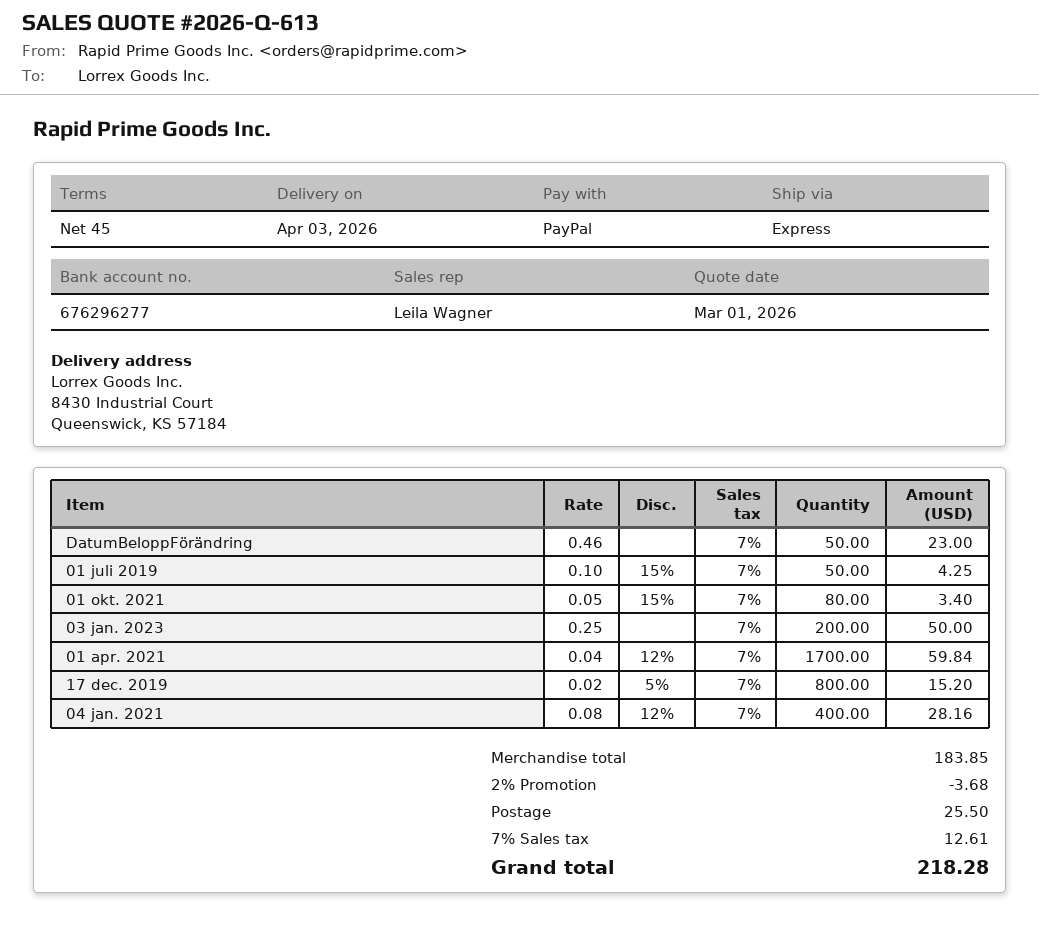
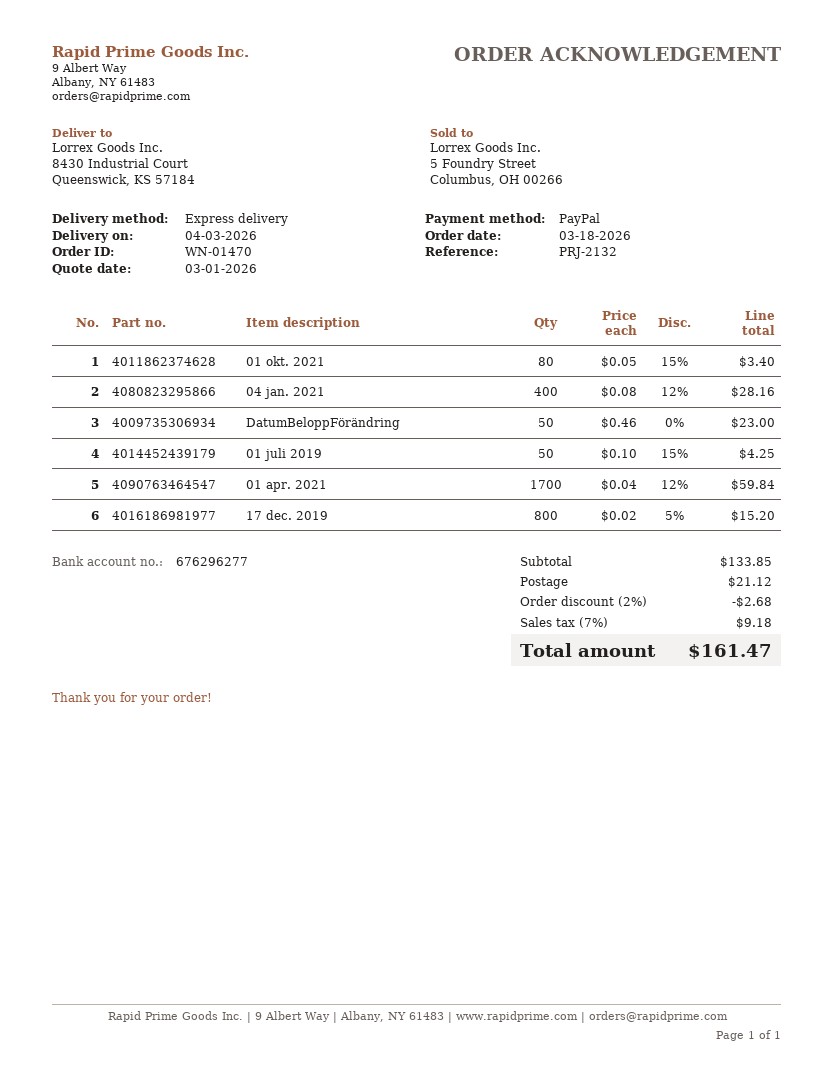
03 jan. 2023: 200 x 0.25 = 50.00 -> none
subtotal: 183.85 -> 133.85
discount: 2% = 3.68 -> 2% = 2.68
shipping: 25.50 -> 21.12
tax: 7% = 12.61 -> 7% = 9.18
total: 218.28 -> 161.47

